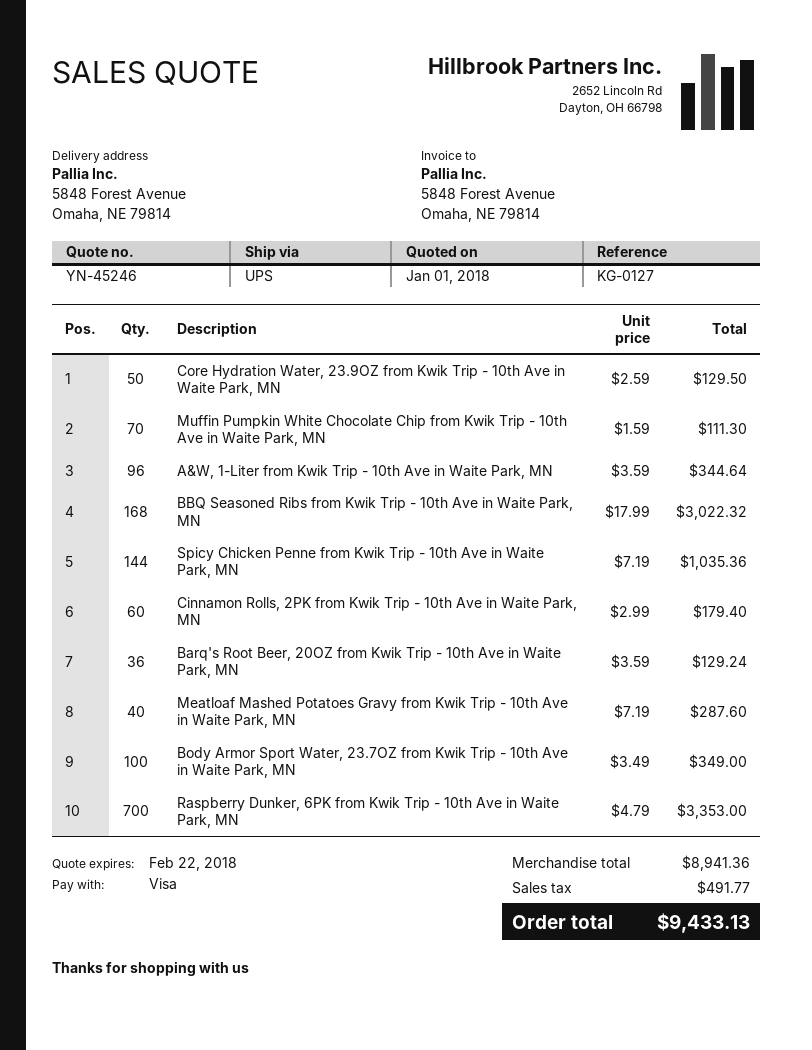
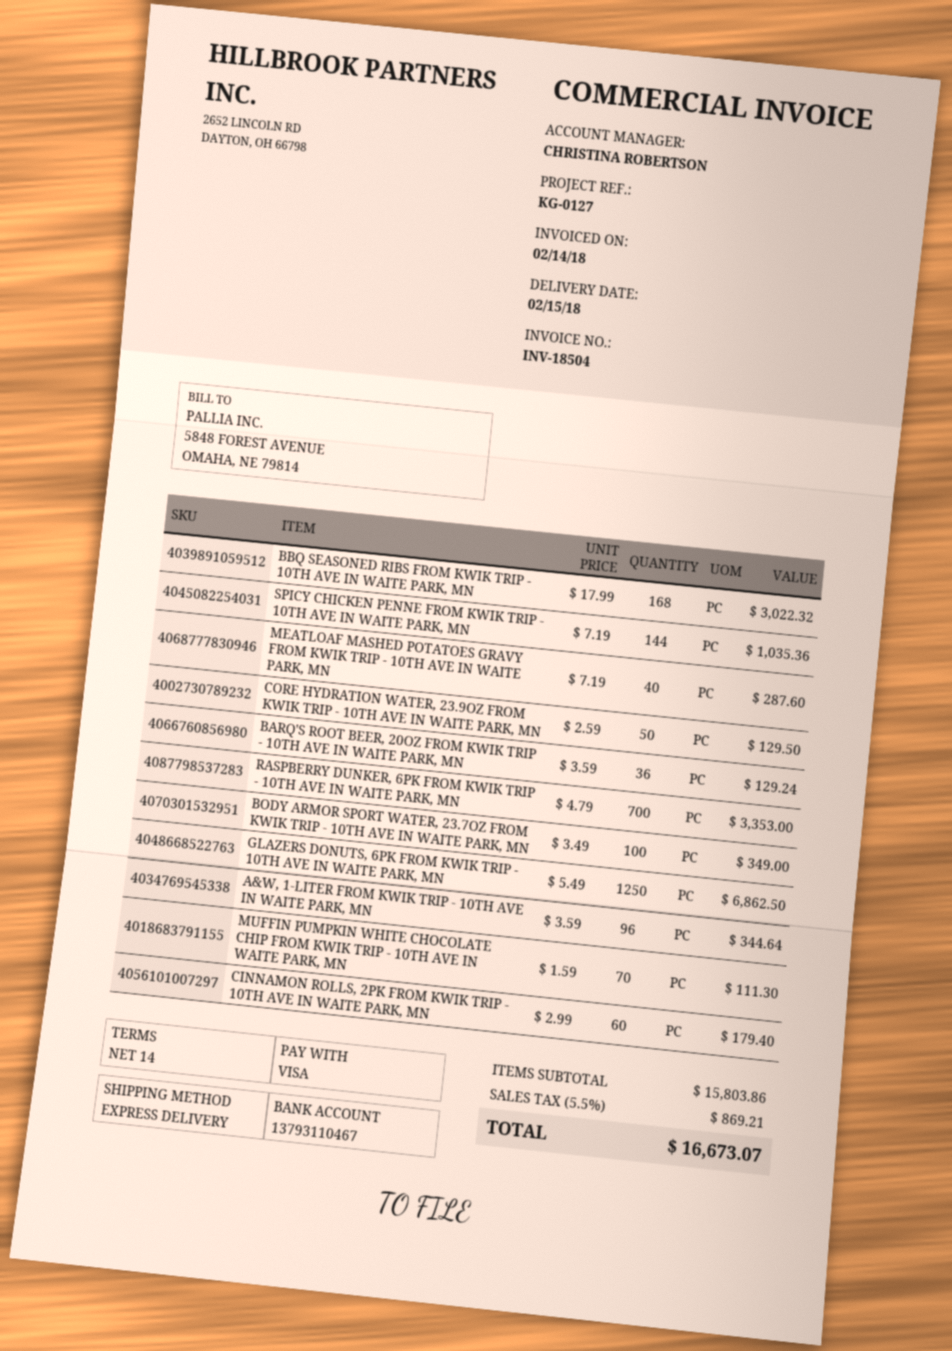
shipping method: UPS -> express
GLAZERS DONUTS, 6PK FROM KWIK TRIP - 10TH AVE IN WAITE PARK, MN: none -> 1250 x 5.49 = 6862.50
subtotal: 8941.36 -> 15803.86
tax: 491.77 -> 869.21
total: 9433.13 -> 16673.07

